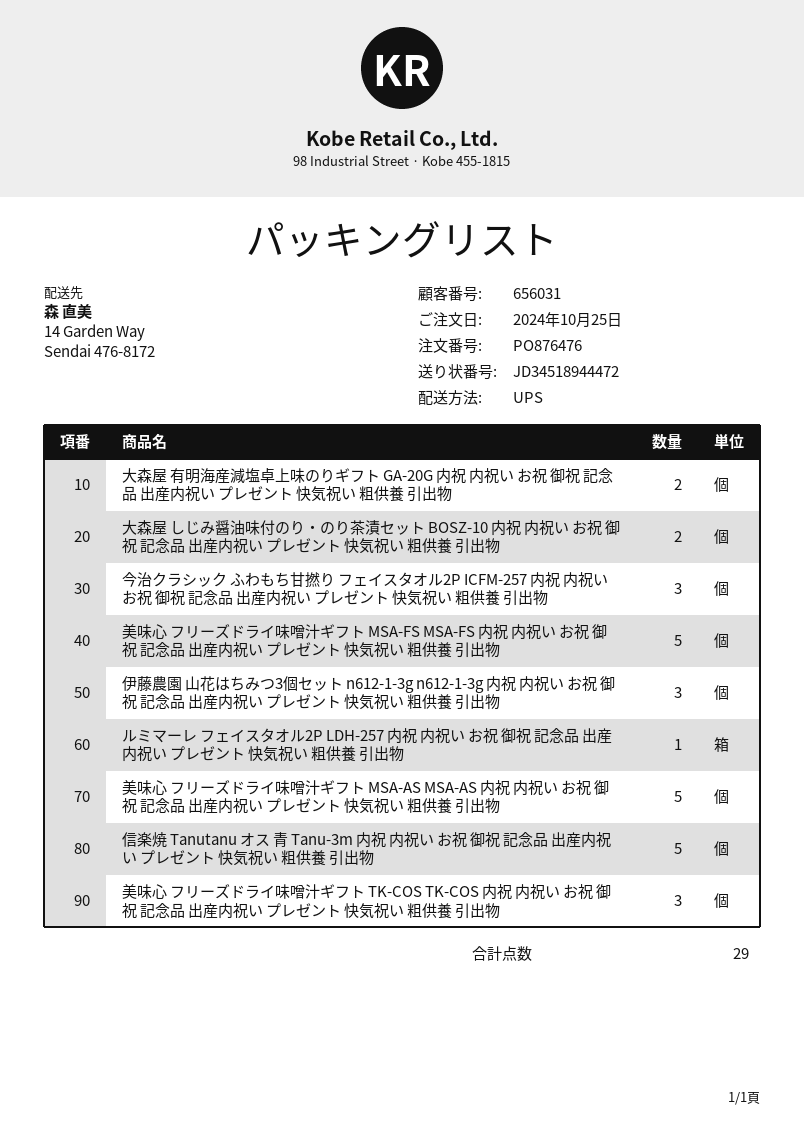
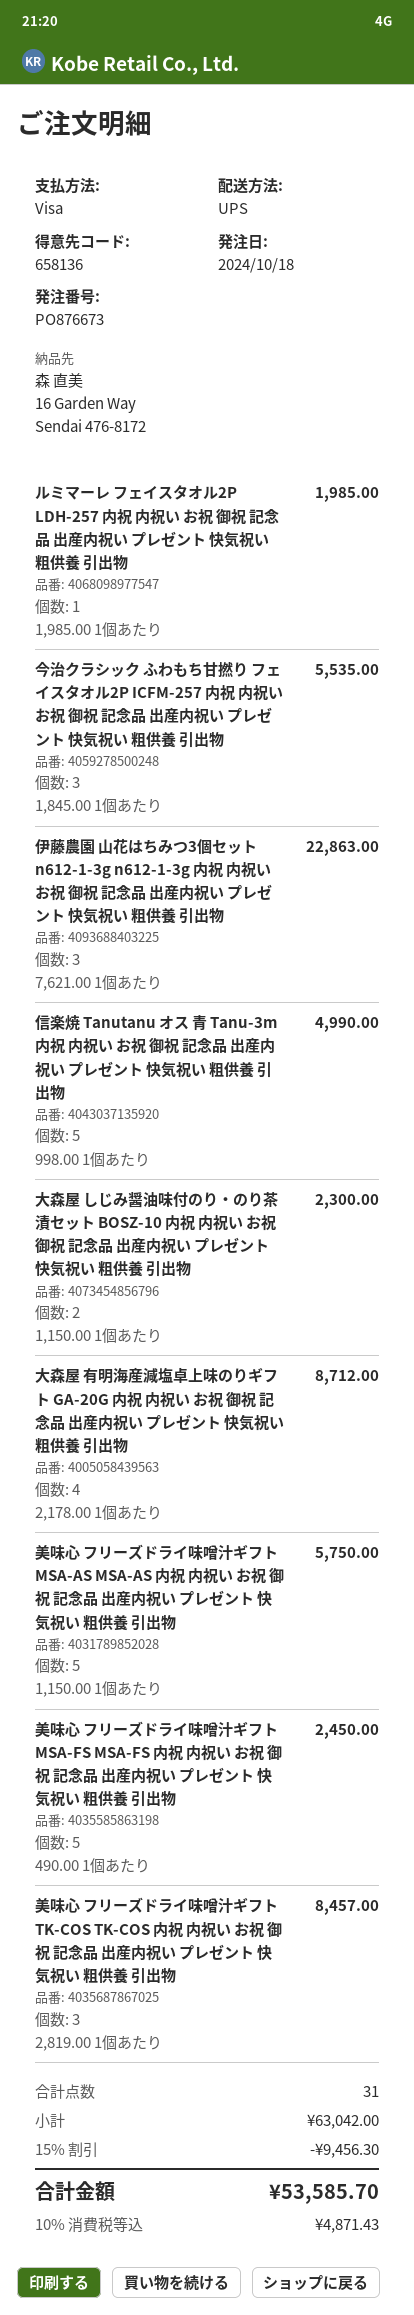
order number: PO876476 -> PO876673
order date: 2024-10-25 -> 2024-10-18
customer number: 656031 -> 658136
ship to: 14 Garden Way, Sendai 476-8172 -> 16 Garden Way, Sendai 476-8172
大森屋 有明海産減塩卓上味のりギフト GA-20G 内祝 内祝い お祝 御祝 記念品 出産内祝い プレゼント 快気祝い 粗供養 引出物: 2 -> 4
total quantity: 29 -> 31

